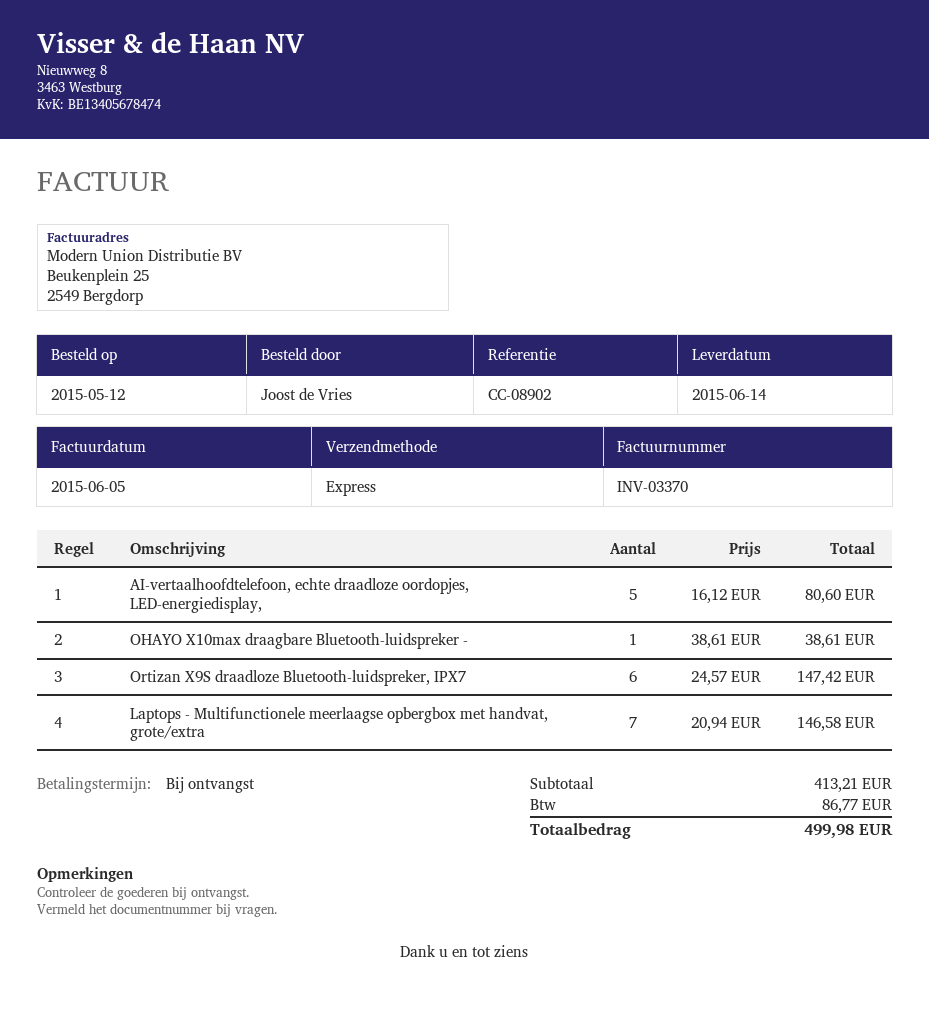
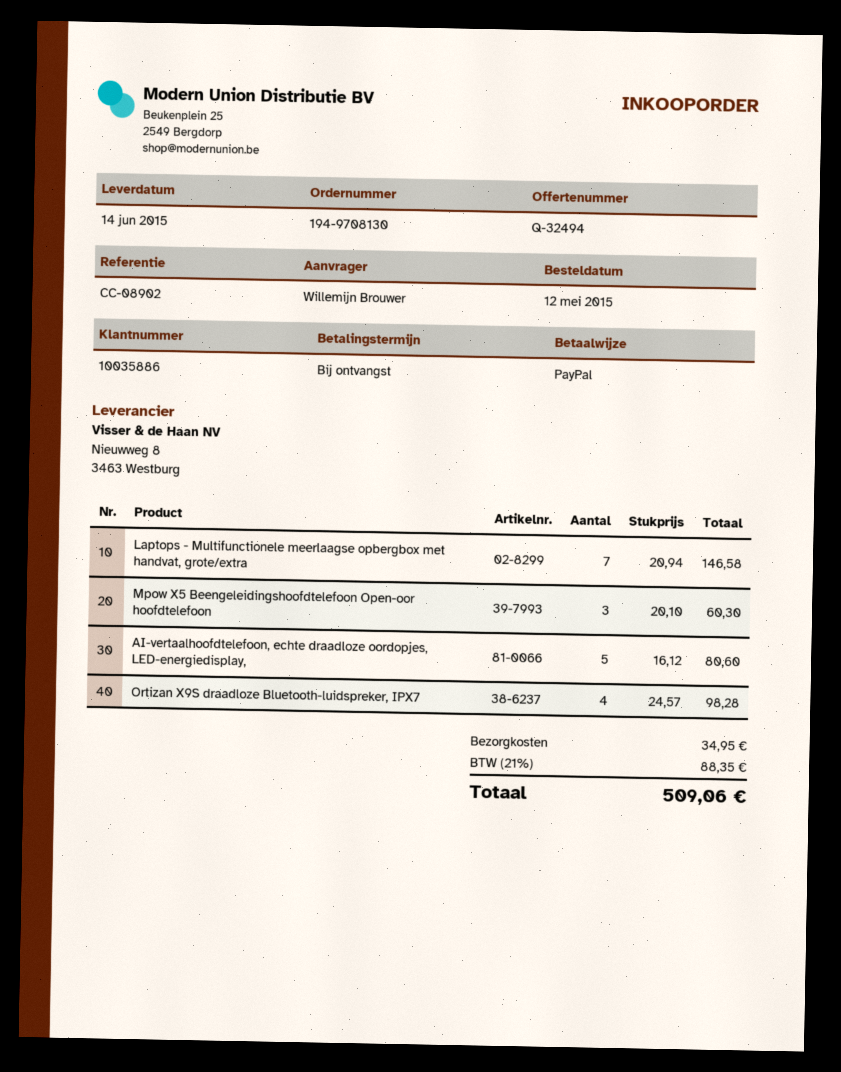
ordered by: Joost de Vries -> Willemijn Brouwer
OHAYO X10max draagbare Bluetooth-luidspreker -: 1 x 38.61 = 38.61 -> none
Ortizan X9S draadloze Bluetooth-luidspreker, IPX7: 6 x 24.57 = 147.42 -> 4 x 24.57 = 98.28
Mpow X5 Beengeleidingshoofdtelefoon Open-oor hoofdtelefoon: none -> 3 x 20.10 = 60.30
shipping: none -> 34.95
tax: 86.77 -> 88.35
total: 499.98 -> 509.06

